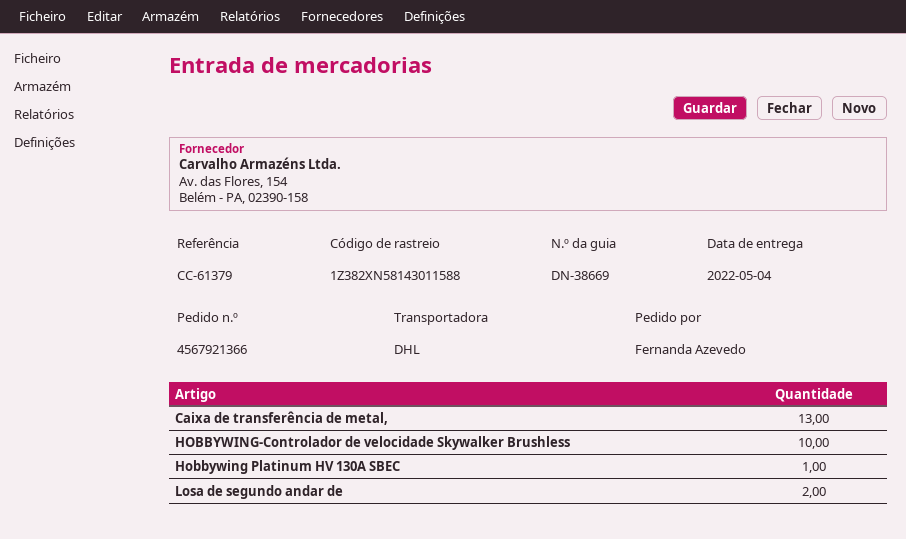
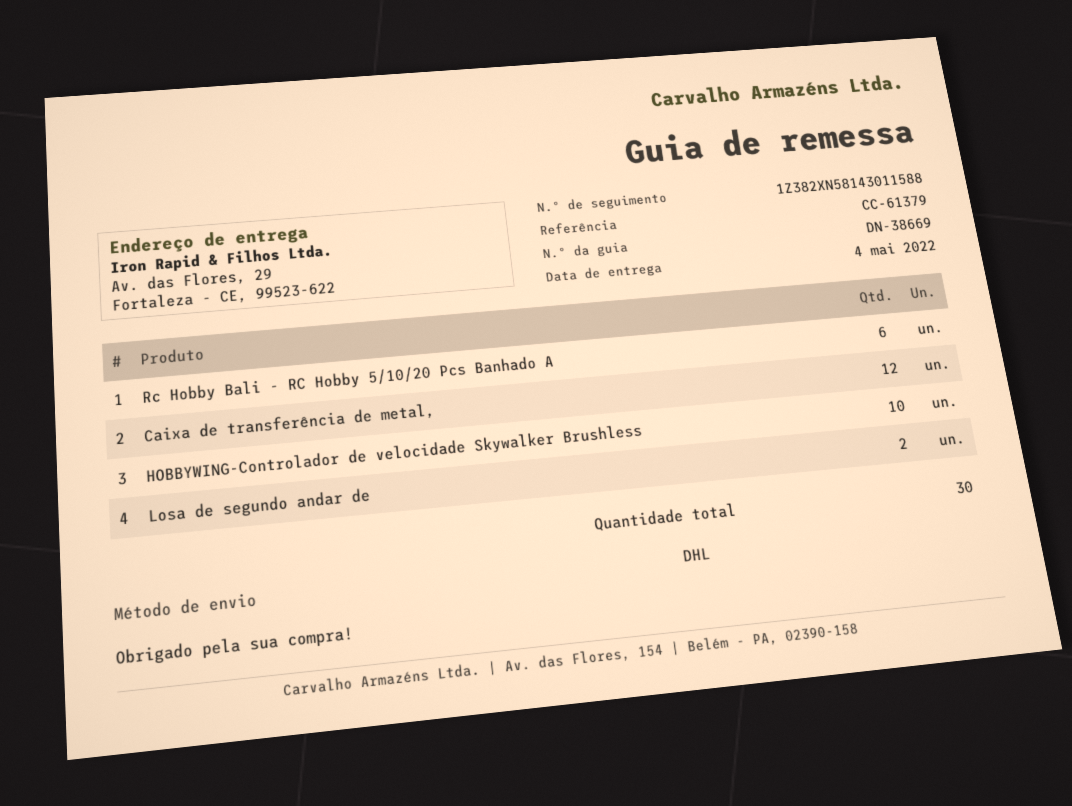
Caixa de transferência de metal,: 13 -> 12
Hobbywing Platinum HV 130A SBEC: 1 -> none
Rc Hobby Bali - RC Hobby 5/10/20 Pcs Banhado A: none -> 6

